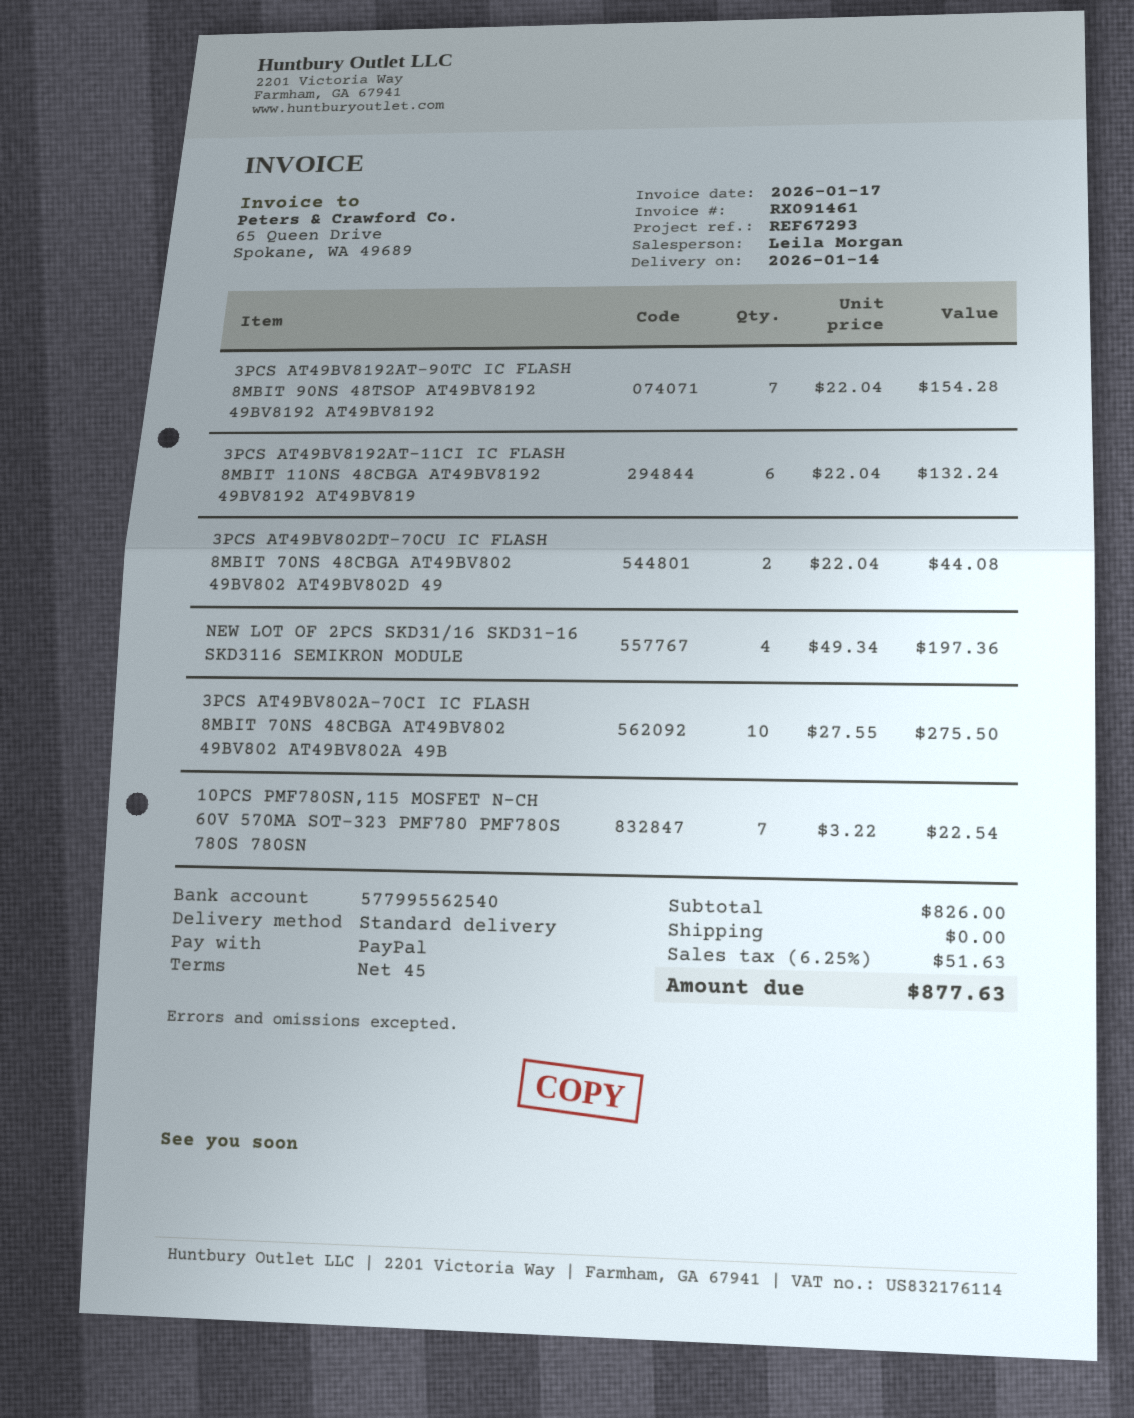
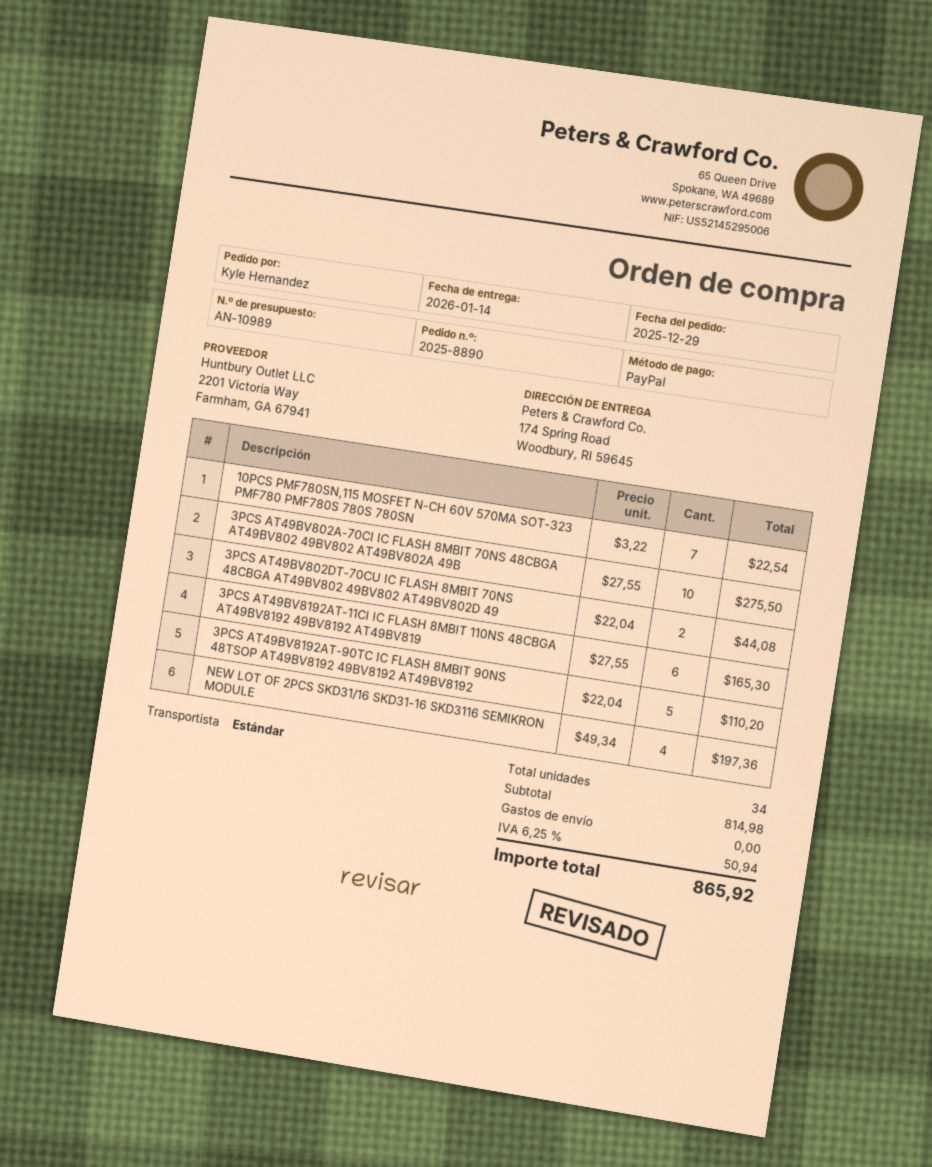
3PCS AT49BV8192AT-90TC IC FLASH 8MBIT 90NS 48TSOP AT49BV8192 49BV8192 AT49BV8192: 7 x 22.04 = 154.28 -> 5 x 22.04 = 110.20
3PCS AT49BV8192AT-11CI IC FLASH 8MBIT 110NS 48CBGA AT49BV8192 49BV8192 AT49BV819: 6 x 22.04 = 132.24 -> 6 x 27.55 = 165.30
subtotal: 826.00 -> 814.98
tax: 6.25% = 51.63 -> 6.25% = 50.94
total: 877.63 -> 865.92

